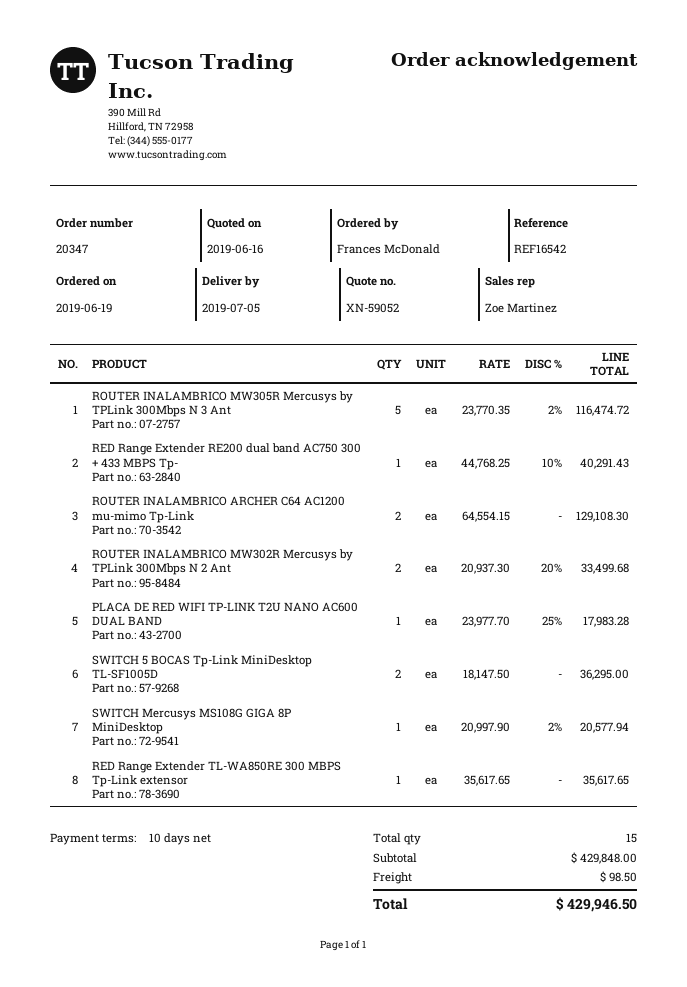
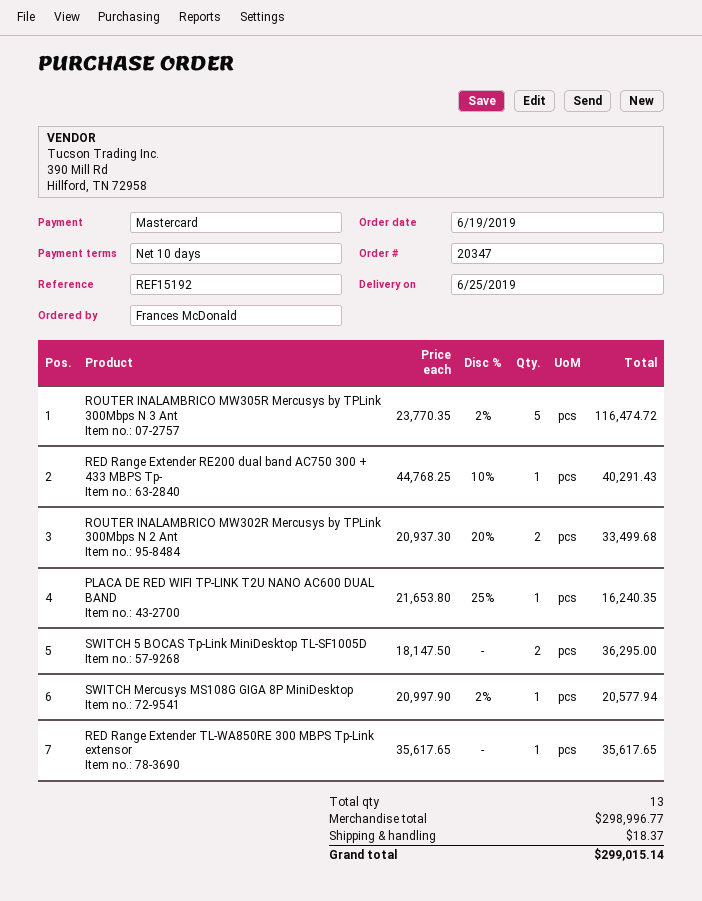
delivery date: 2019-07-05 -> 2019-06-25
reference: REF16542 -> REF15192
ROUTER INALAMBRICO ARCHER C64 AC1200 mu-mimo Tp-Link: 2 x 64554.15 = 129108.30 -> none
PLACA DE RED WIFI TP-LINK T2U NANO AC600 DUAL BAND: 1 x 23977.70 - 25% = 17983.28 -> 1 x 21653.80 - 25% = 16240.35
total quantity: 15 -> 13
subtotal: 429848.00 -> 298996.77
shipping: 98.50 -> 18.37
total: 429946.50 -> 299015.14

